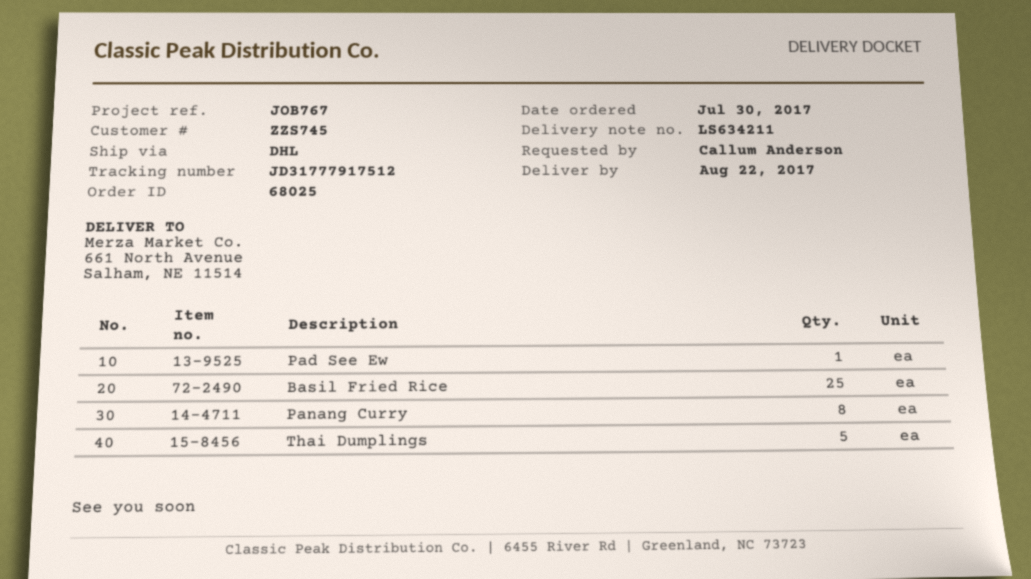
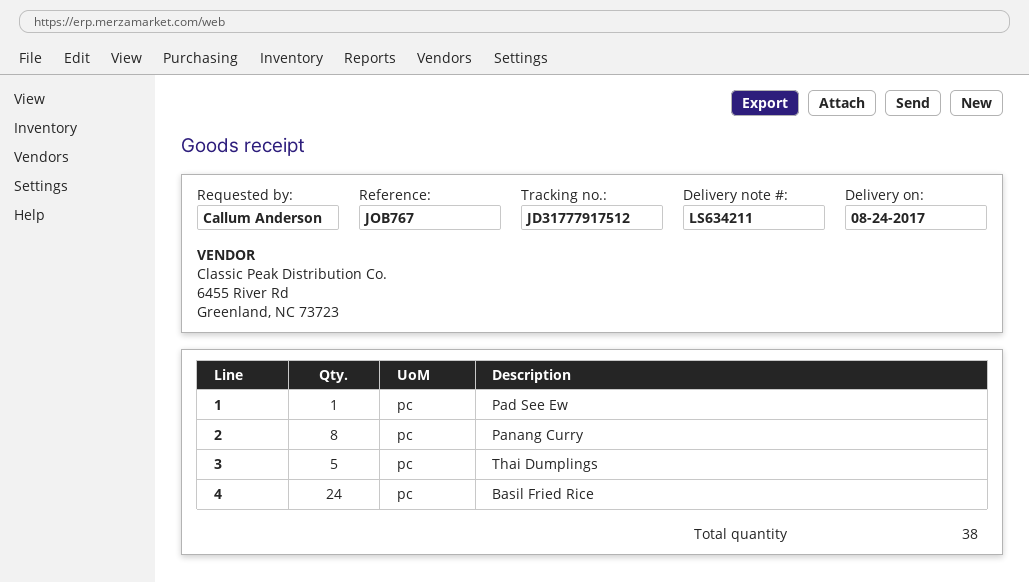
delivery date: 2017-08-22 -> 2017-08-24
Basil Fried Rice: 25 -> 24

